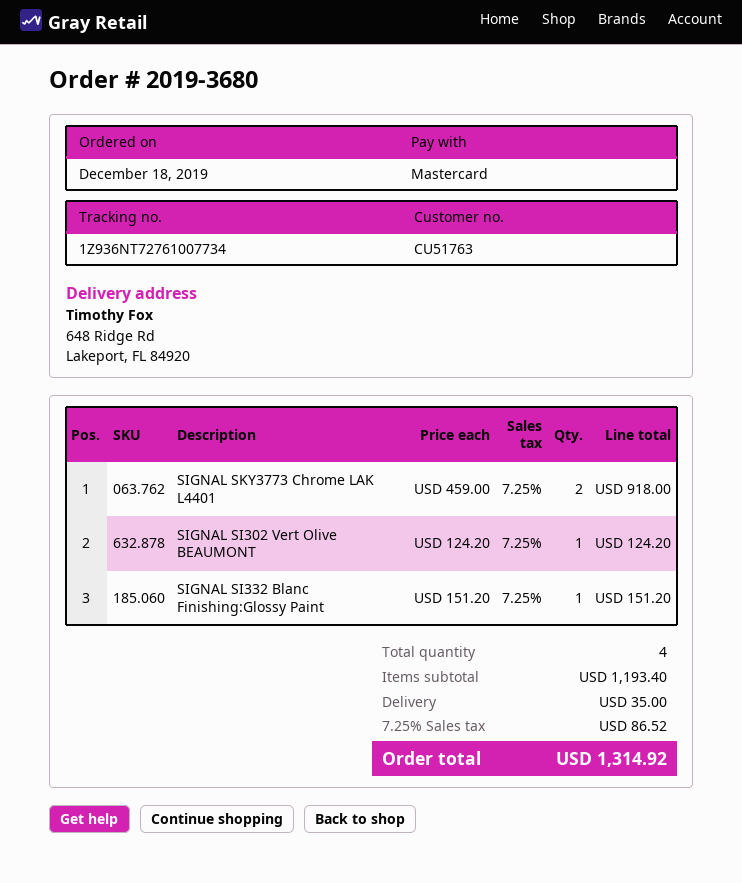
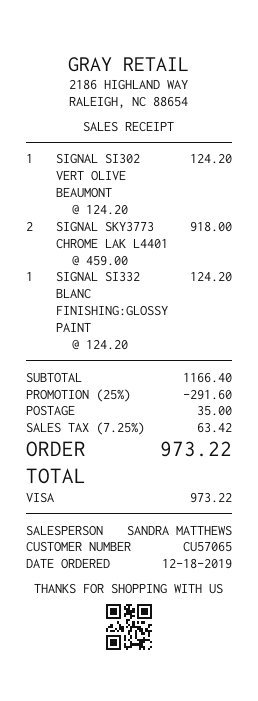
customer number: CU51763 -> CU57065
payment method: Mastercard -> Visa
SIGNAL SI332 Blanc Finishing:Glossy Paint: 1 x 151.20 = 151.20 -> 1 x 124.20 = 124.20
subtotal: 1193.40 -> 1166.40
discount: none -> 25% = 291.60
tax: 7.25% = 86.52 -> 7.25% = 63.42
total: 1314.92 -> 973.22

